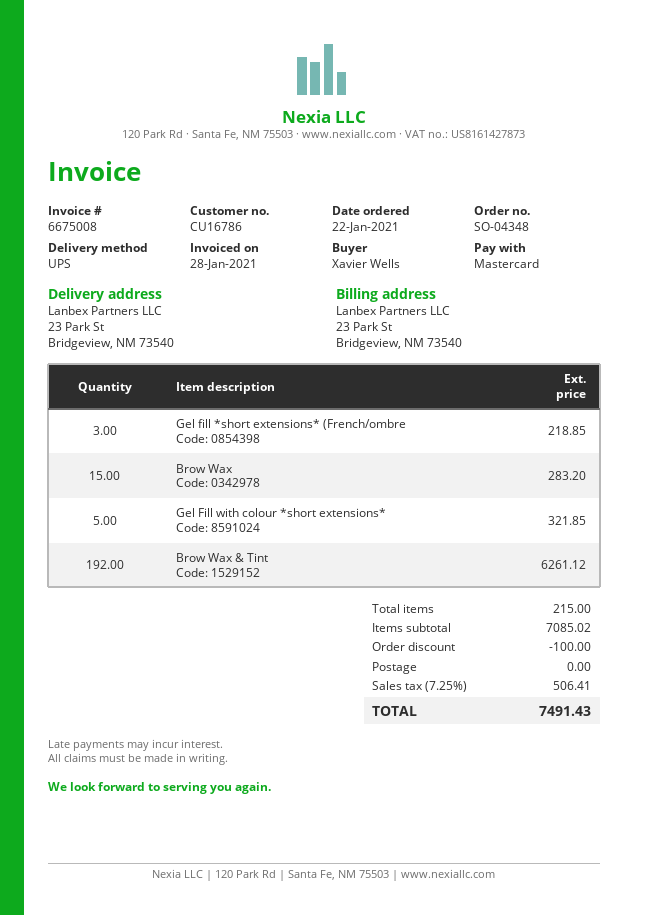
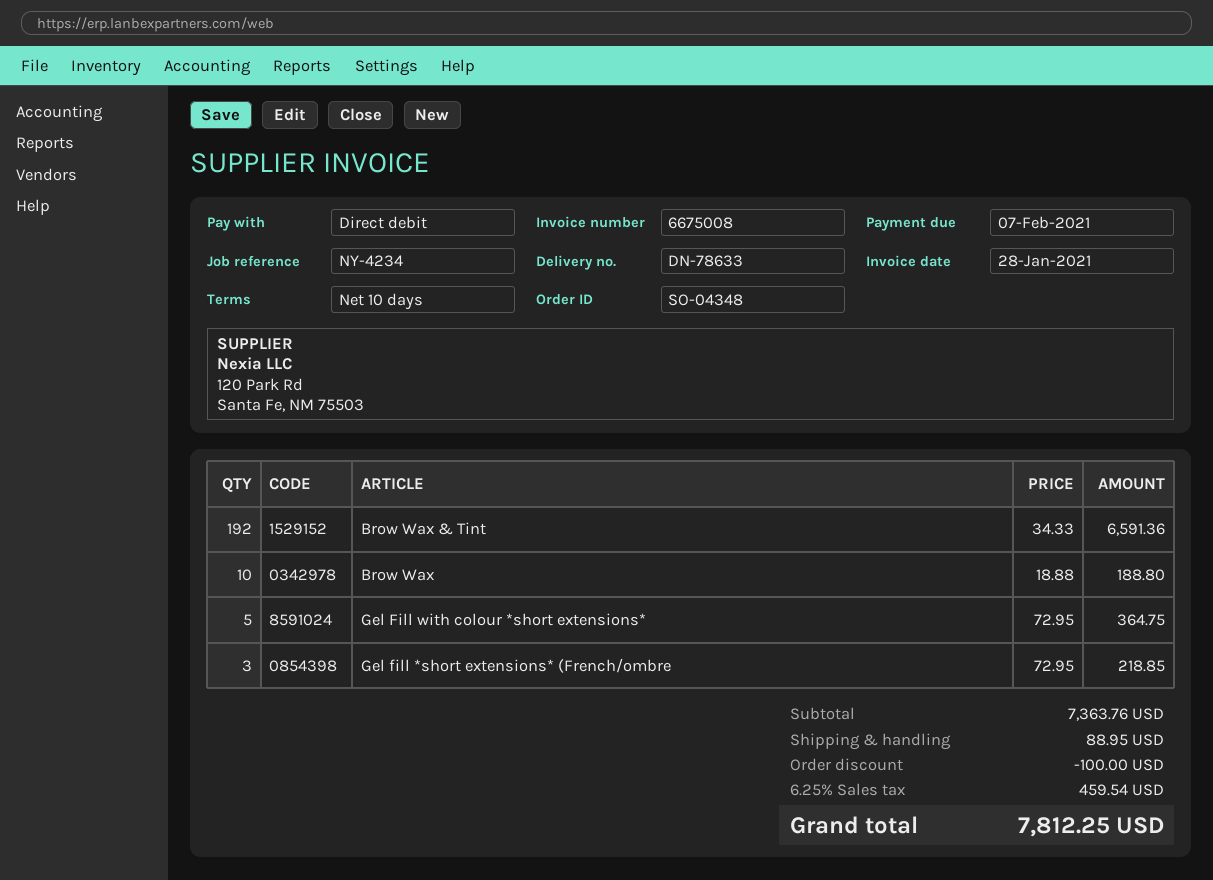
payment method: Mastercard -> direct debit
Brow Wax: 15 for 283.20 -> 10 for 188.80
Gel Fill with colour *short extensions*: 5 for 321.85 -> 5 for 364.75
Brow Wax & Tint: 192 for 6261.12 -> 192 for 6591.36
subtotal: 7085.02 -> 7363.76
shipping: 0.00 -> 88.95
tax: 7.25% = 506.41 -> 6.25% = 459.54
total: 7491.43 -> 7812.25

